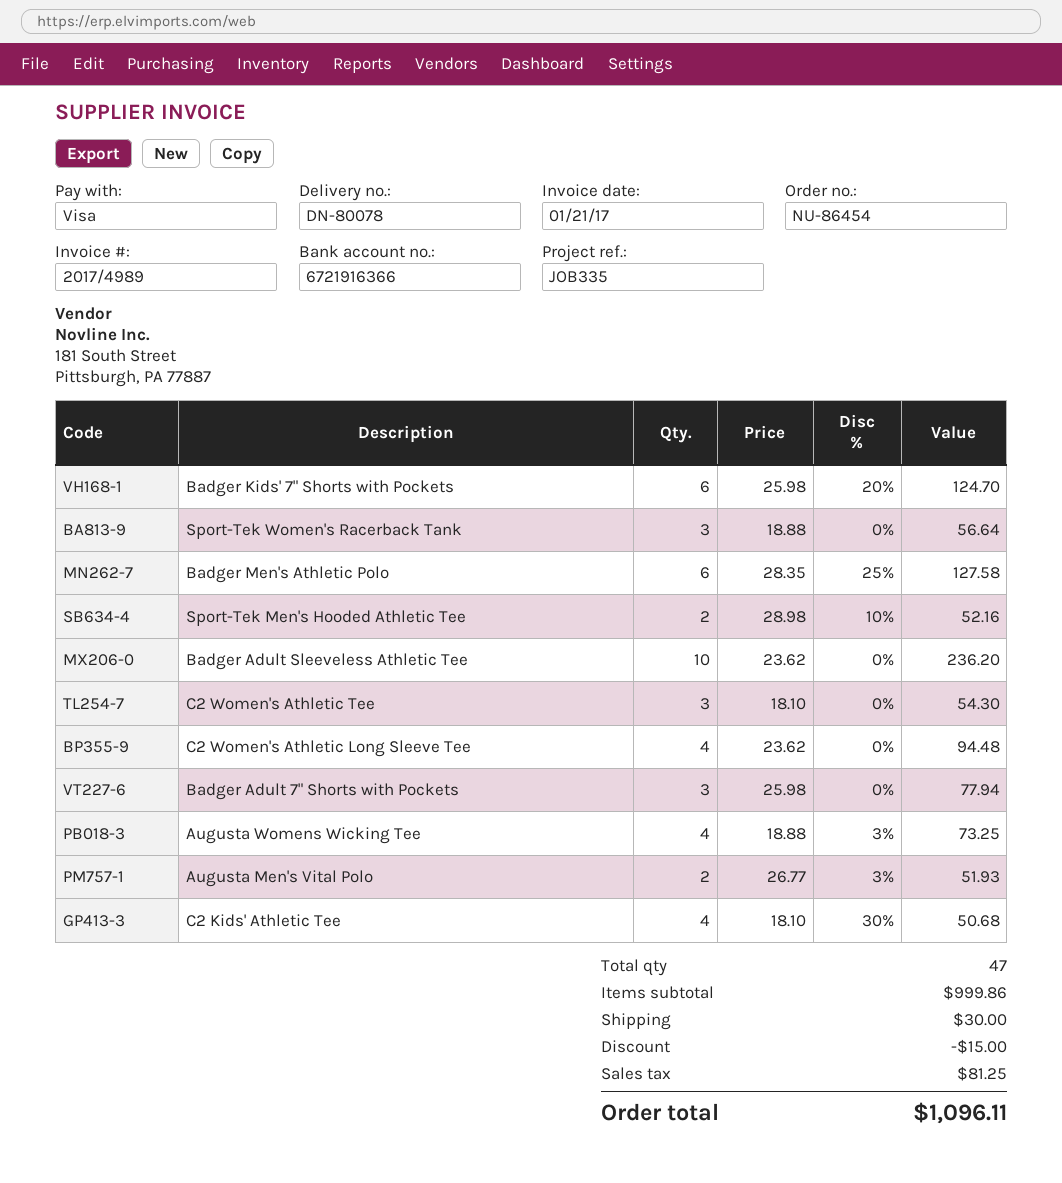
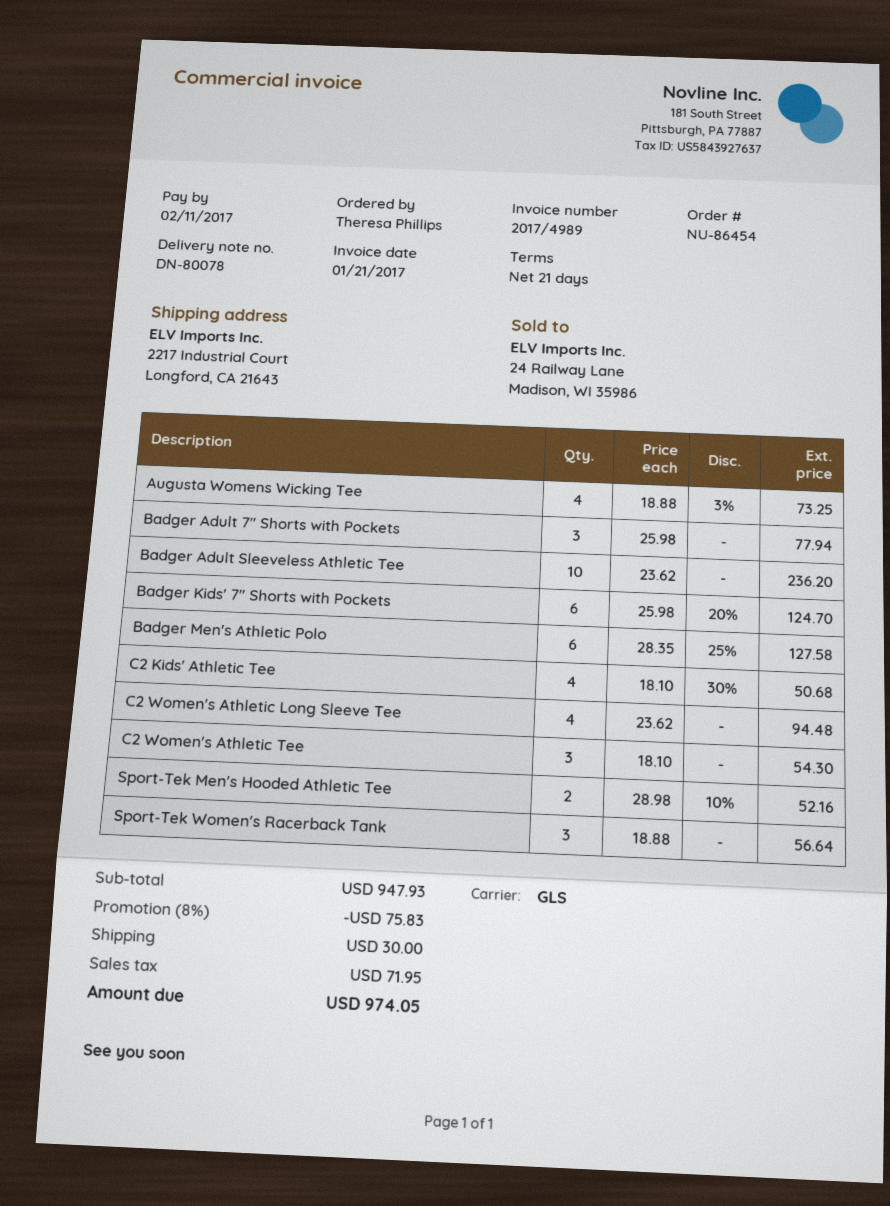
Augusta Men's Vital Polo: 2 x 26.77 - 3% = 51.93 -> none
subtotal: 999.86 -> 947.93
discount: 15.00 -> 75.83
tax: 81.25 -> 71.95
total: 1096.11 -> 974.05

